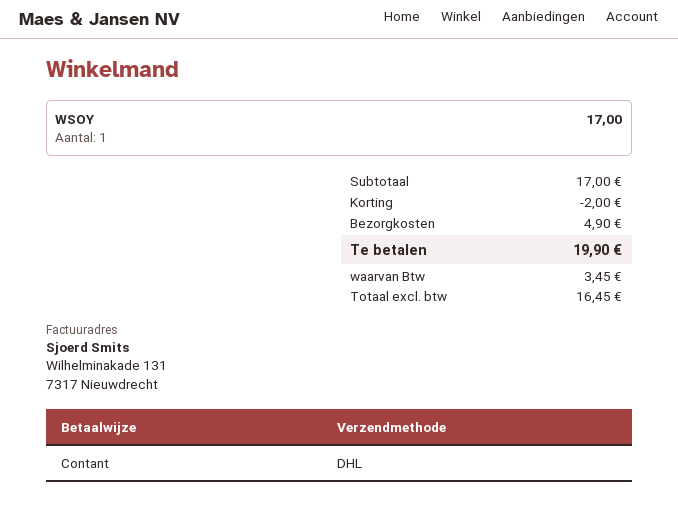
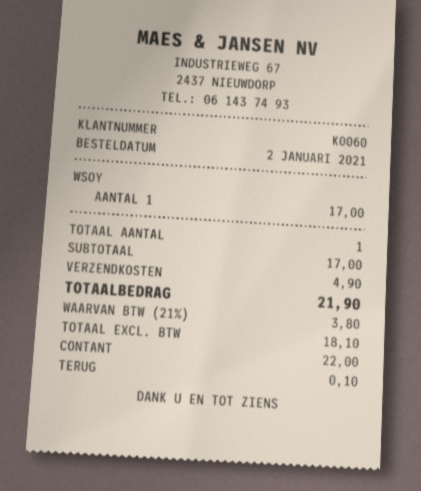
discount: 2.00 -> none
net: 16.45 -> 18.10
tax: 3.45 -> 3.80
total: 19.90 -> 21.90

